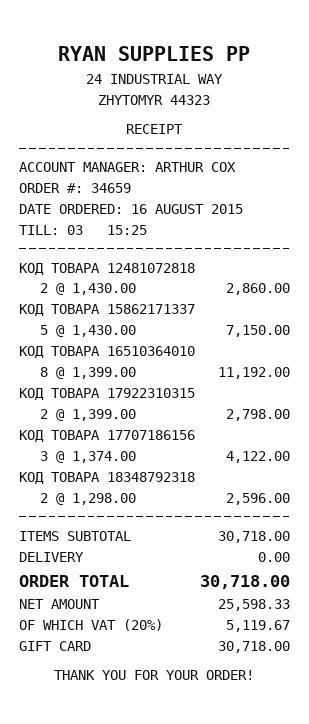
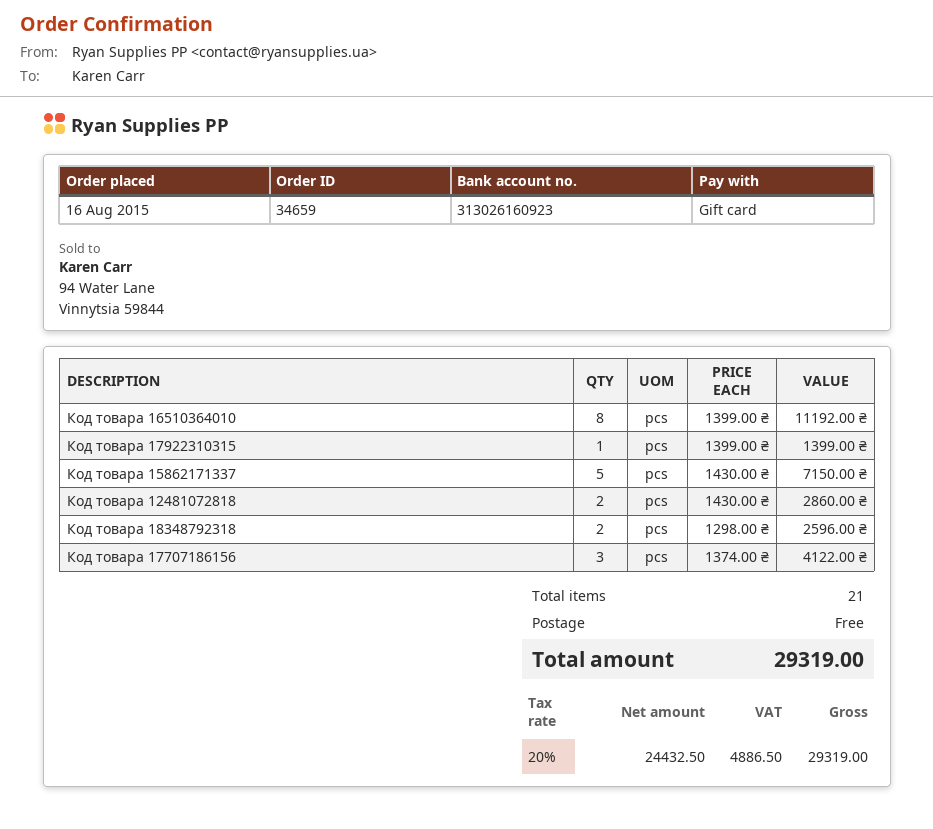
КОД ТОВАРА 17922310315: 2 x 1399.00 = 2798.00 -> 1 x 1399.00 = 1399.00
net: 25598.33 -> 24432.50
tax: 20% = 5119.67 -> 20% = 4886.50
total: 30718.00 -> 29319.00

